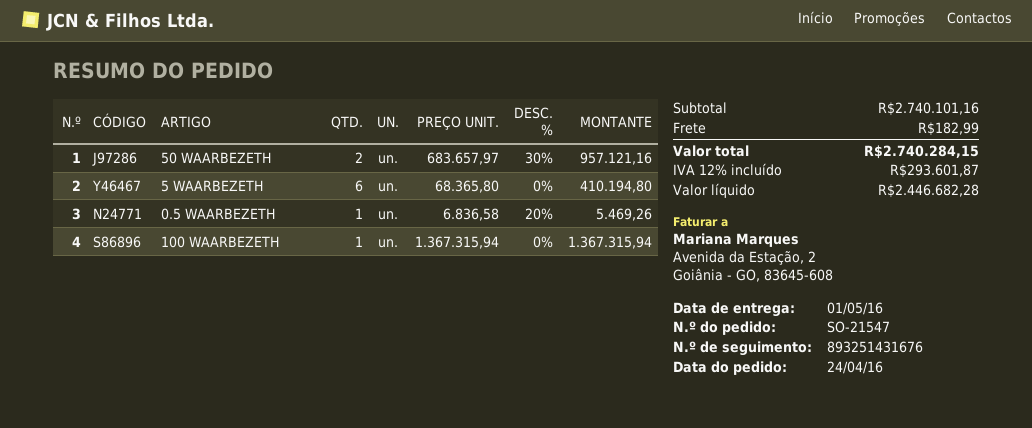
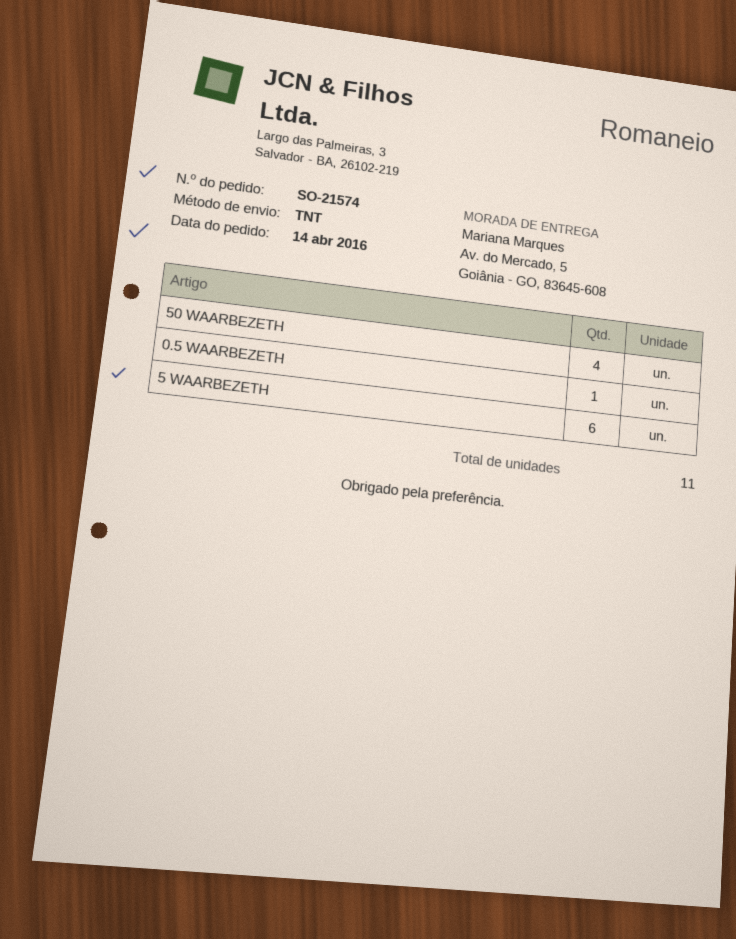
order number: SO-21547 -> SO-21574
order date: 2016-04-24 -> 2016-04-14
50 WAARBEZETH: 2 -> 4
100 WAARBEZETH: 1 -> none

